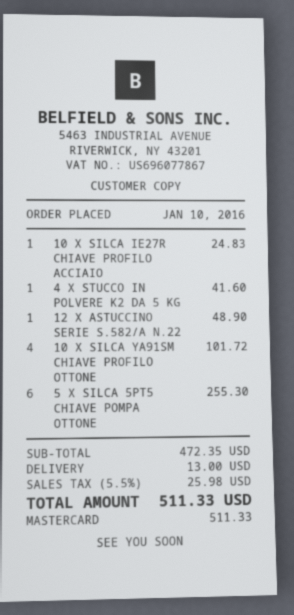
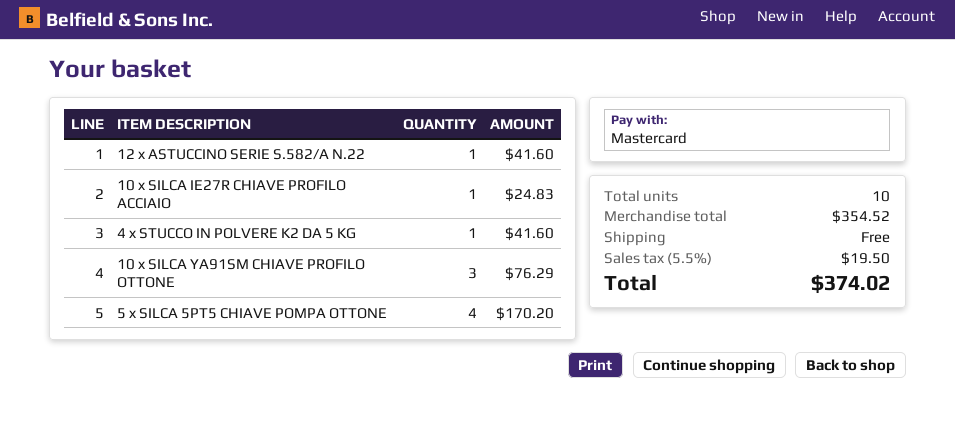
12 X ASTUCCINO SERIE S.582/A N.22: 1 for 48.90 -> 1 for 41.60
10 X SILCA YA91SM CHIAVE PROFILO OTTONE: 4 for 101.72 -> 3 for 76.29
5 X SILCA 5PT5 CHIAVE POMPA OTTONE: 6 for 255.30 -> 4 for 170.20
subtotal: 472.35 -> 354.52
shipping: 13.00 -> 0.00
tax: 5.5% = 25.98 -> 5.5% = 19.50
total: 511.33 -> 374.02

